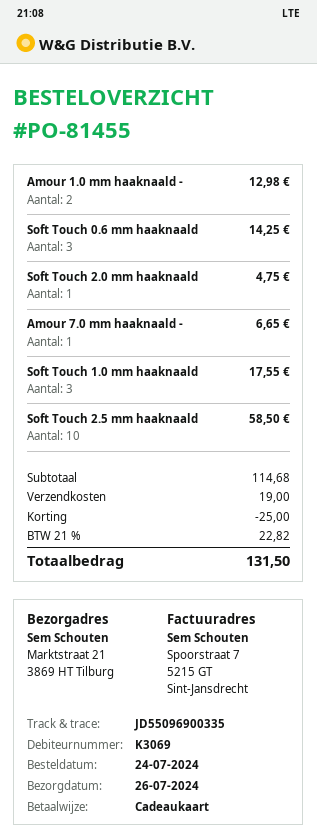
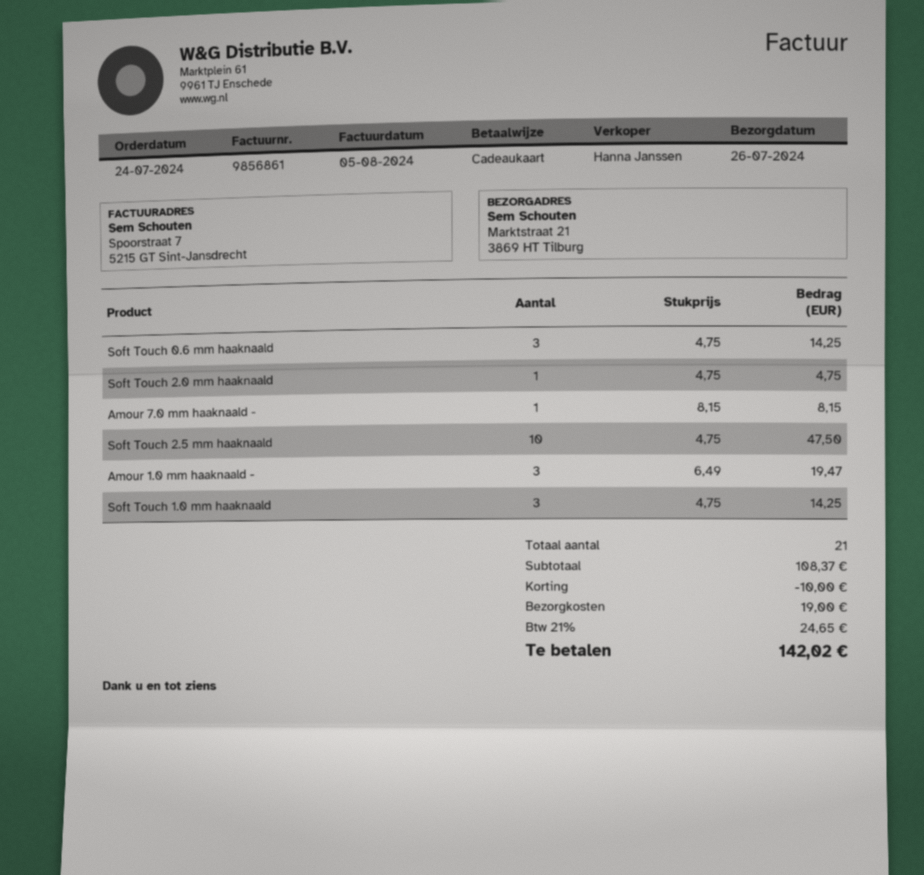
Amour 1.0 mm haaknaald -: 2 for 12.98 -> 3 for 19.47
Amour 7.0 mm haaknaald -: 1 for 6.65 -> 1 for 8.15
Soft Touch 1.0 mm haaknaald: 3 for 17.55 -> 3 for 14.25
Soft Touch 2.5 mm haaknaald: 10 for 58.50 -> 10 for 47.50
subtotal: 114.68 -> 108.37
discount: 25.00 -> 10.00
tax: 21% = 22.82 -> 21% = 24.65
total: 131.50 -> 142.02

